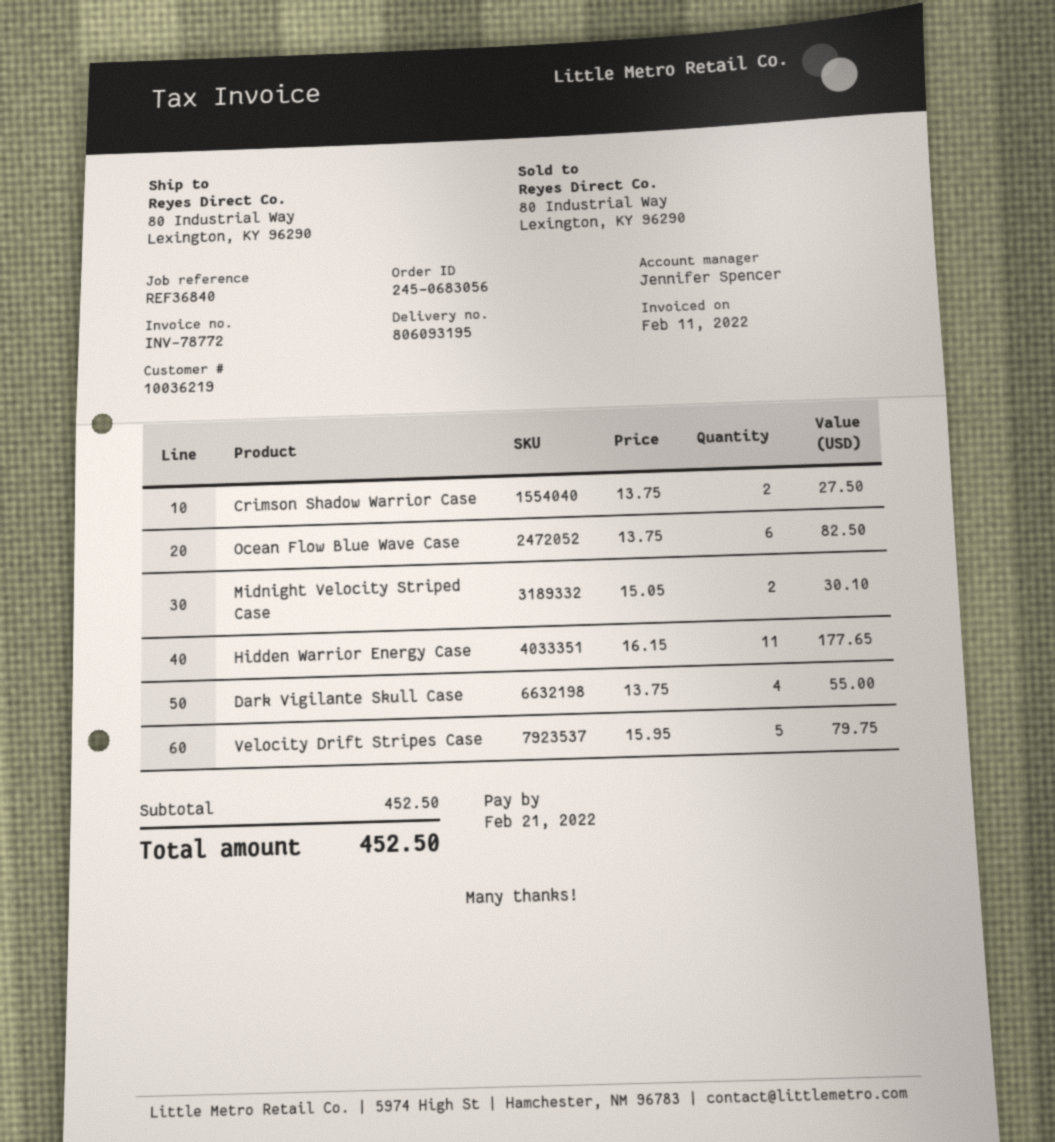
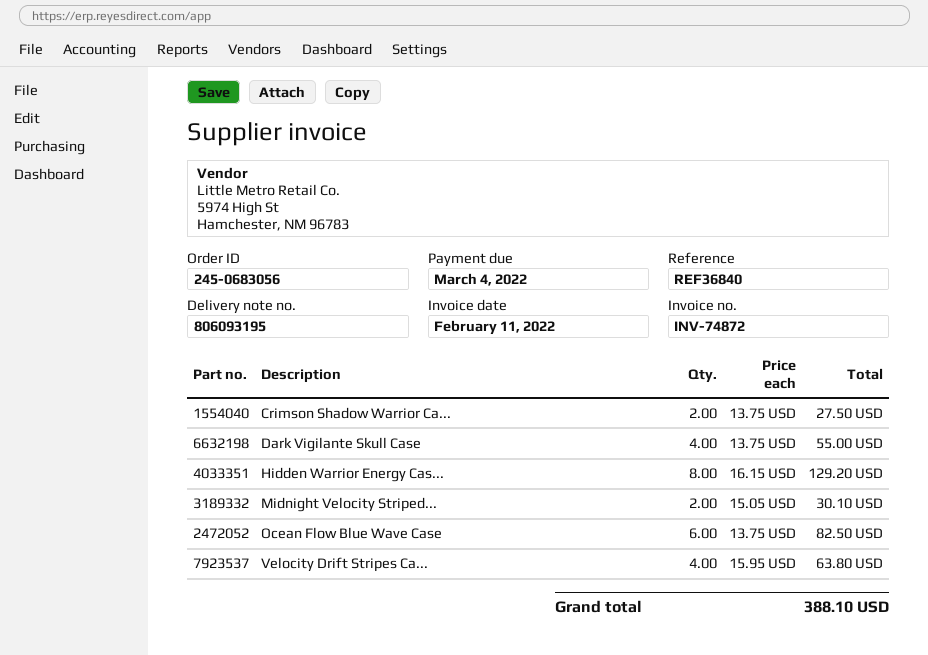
invoice number: INV-78772 -> INV-74872
due date: 2022-02-21 -> 2022-03-04
Hidden Warrior Energy Case: 11 x 16.15 = 177.65 -> 8 x 16.15 = 129.20
Velocity Drift Stripes Case: 5 x 15.95 = 79.75 -> 4 x 15.95 = 63.80
total: 452.50 -> 388.10

